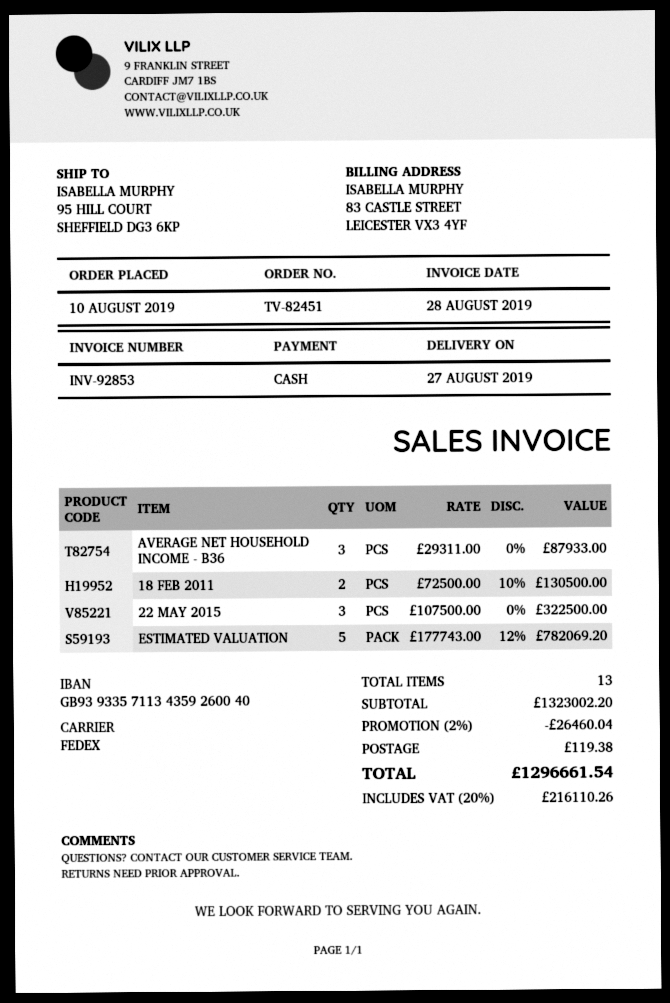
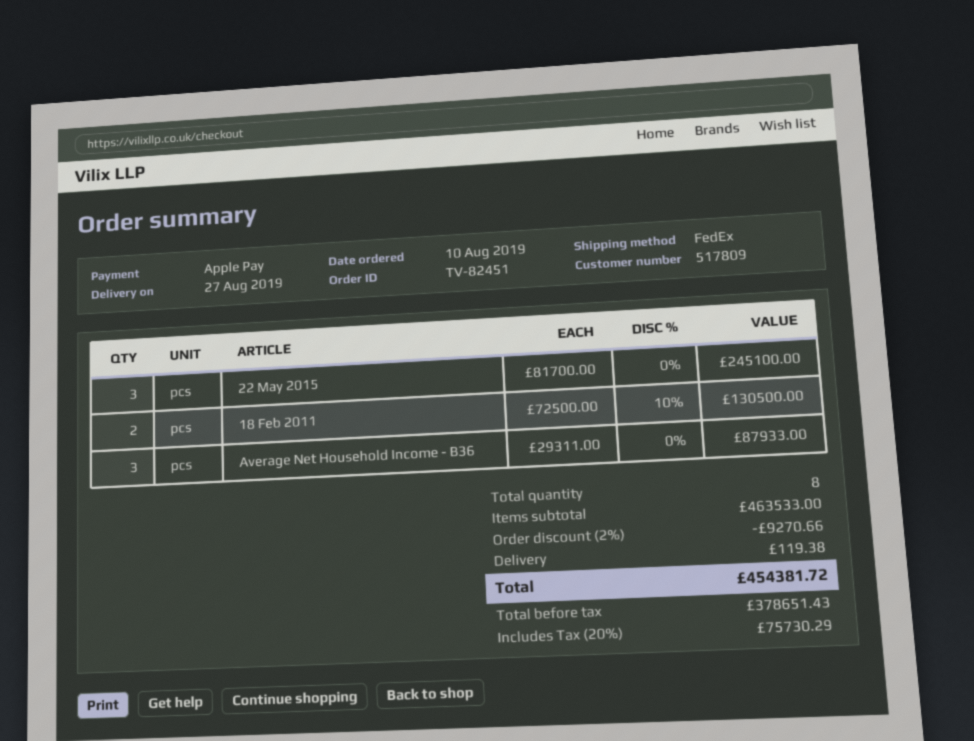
payment method: cash -> Apple Pay
22 MAY 2015: 3 x 107500.00 = 322500.00 -> 3 x 81700.00 = 245100.00
ESTIMATED VALUATION: 5 x 177743.00 - 12% = 782069.20 -> none
total quantity: 13 -> 8
subtotal: 1323002.20 -> 463533.00
discount: 2% = 26460.04 -> 2% = 9270.66
tax: 20% = 216110.26 -> 20% = 75730.29
total: 1296661.54 -> 454381.72

